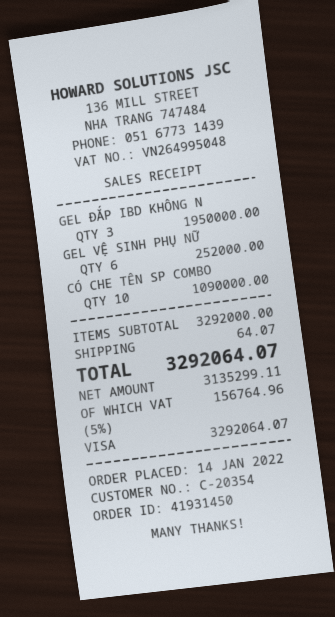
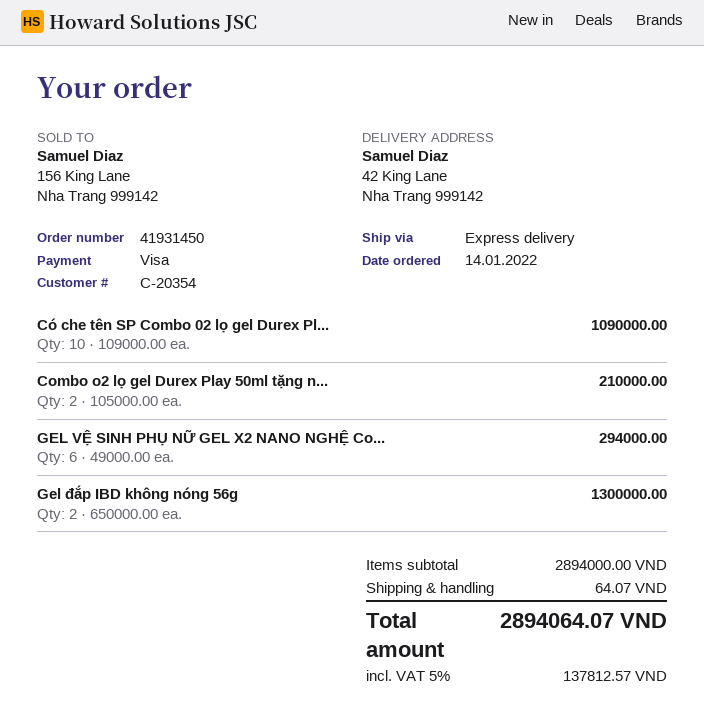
GEL ĐẮP IBD KHÔNG N: 3 for 1950000.00 -> 2 for 1300000.00
GEL VỆ SINH PHỤ NỮ: 6 for 252000.00 -> 6 for 294000.00
Combo o2 lọ gel Durex Play 50ml tặng n...: none -> 2 for 210000.00
subtotal: 3292000.00 -> 2894000.00
tax: 5% = 156764.96 -> 5% = 137812.57
total: 3292064.07 -> 2894064.07

